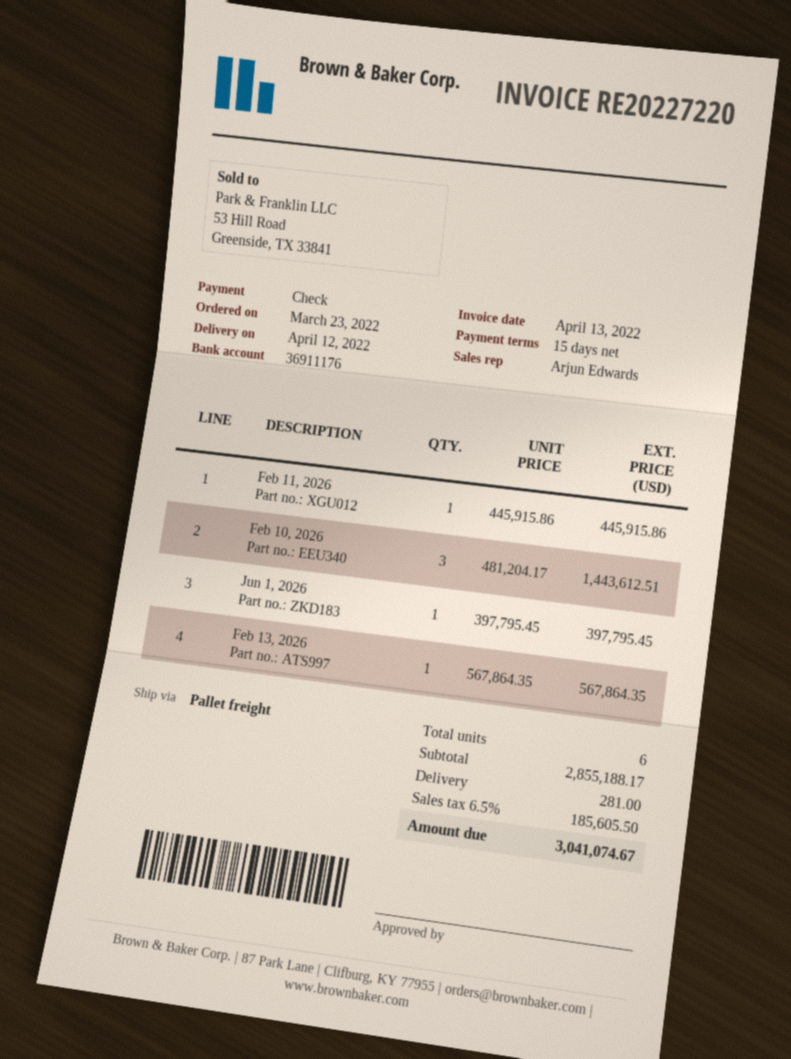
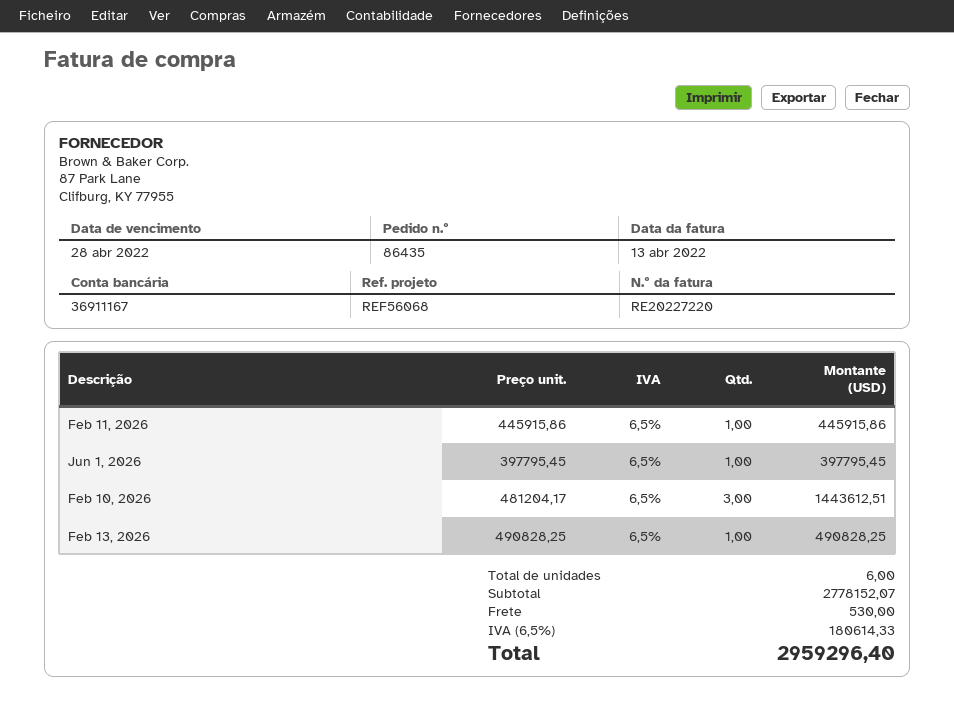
bank account: 36911176 -> 36911167
Feb 13, 2026: 1 x 567864.35 = 567864.35 -> 1 x 490828.25 = 490828.25
subtotal: 2855188.17 -> 2778152.07
shipping: 281.00 -> 530.00
tax: 6.5% = 185605.50 -> 6.5% = 180614.33
total: 3041074.67 -> 2959296.40

